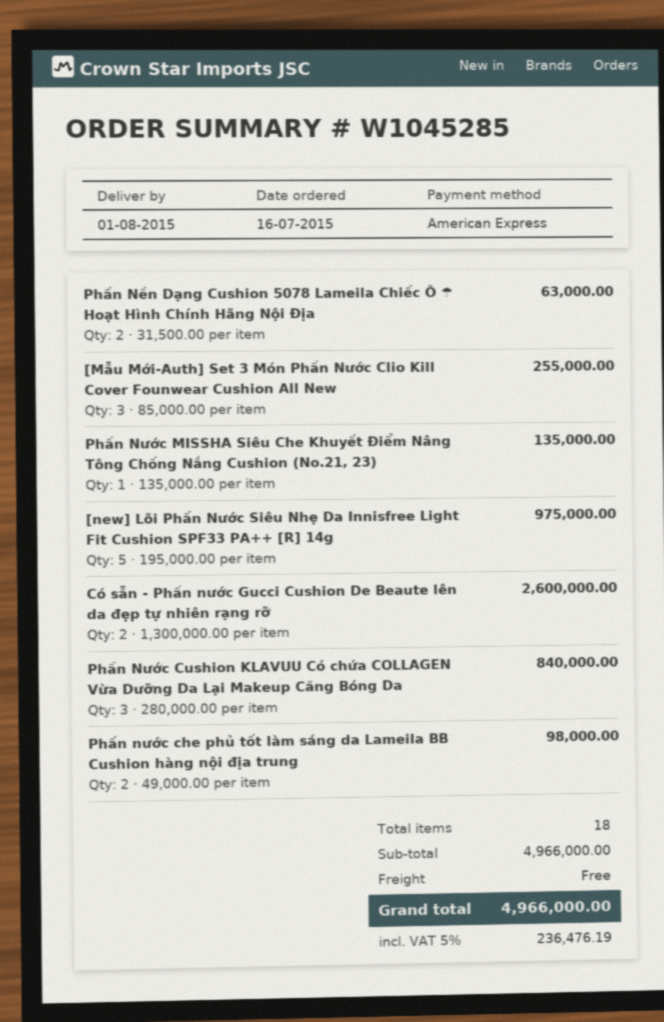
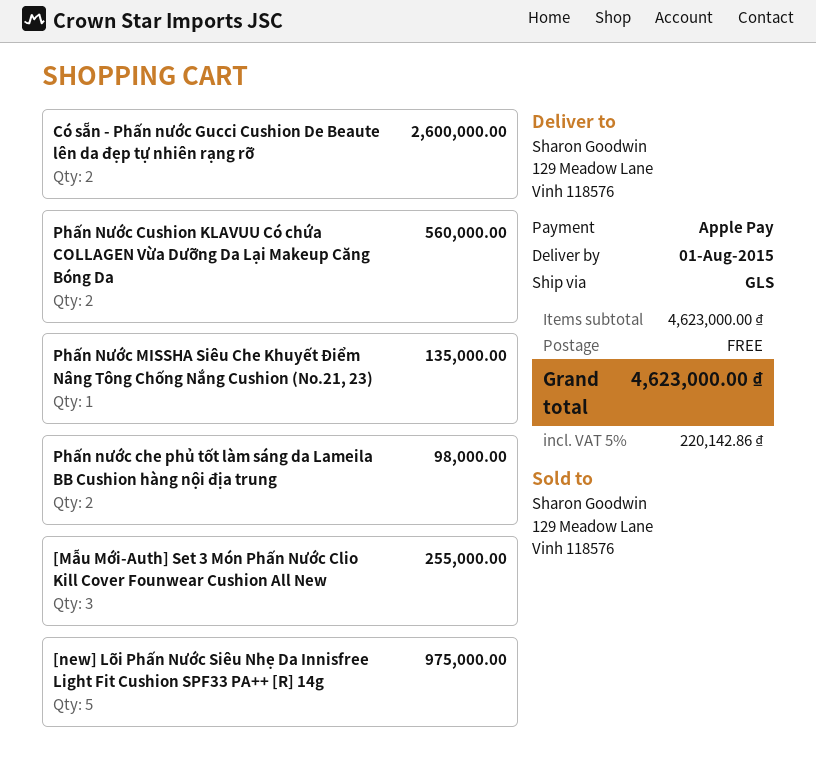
payment method: American Express -> Apple Pay
Phấn Nền Dạng Cushion 5078 Lameila Chiếc Ô ☂ Hoạt Hình Chính Hãng Nội Địa: 2 for 63000.00 -> none
Phấn Nước Cushion KLAVUU Có chứa COLLAGEN Vừa Dưỡng Da Lại Makeup Căng Bóng Da: 3 for 840000.00 -> 2 for 560000.00
subtotal: 4966000.00 -> 4623000.00
tax: 5% = 236476.19 -> 5% = 220142.86
total: 4966000.00 -> 4623000.00

